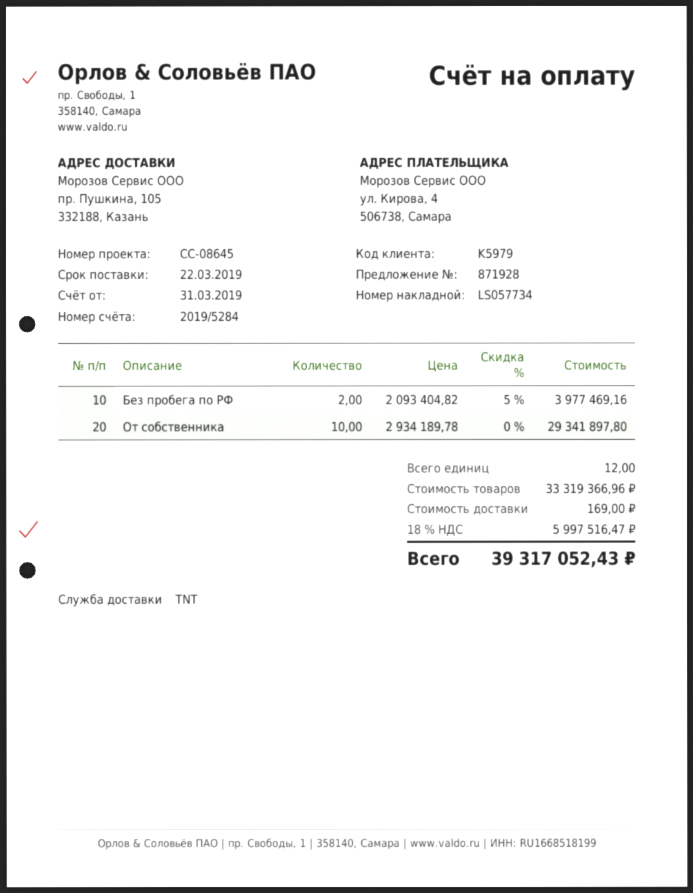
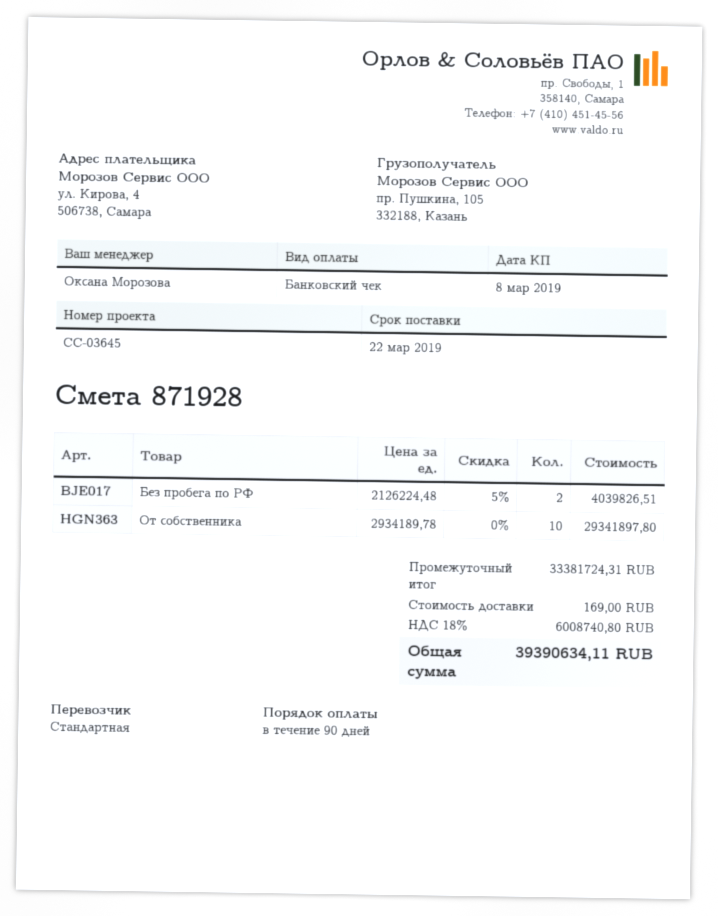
reference: CC-08645 -> CC-03645
shipping method: TNT -> standard
Без пробега по РФ: 2 x 2093404.82 - 5% = 3977469.16 -> 2 x 2126224.48 - 5% = 4039826.51
subtotal: 33319366.96 -> 33381724.31
tax: 18% = 5997516.47 -> 18% = 6008740.80
total: 39317052.43 -> 39390634.11

